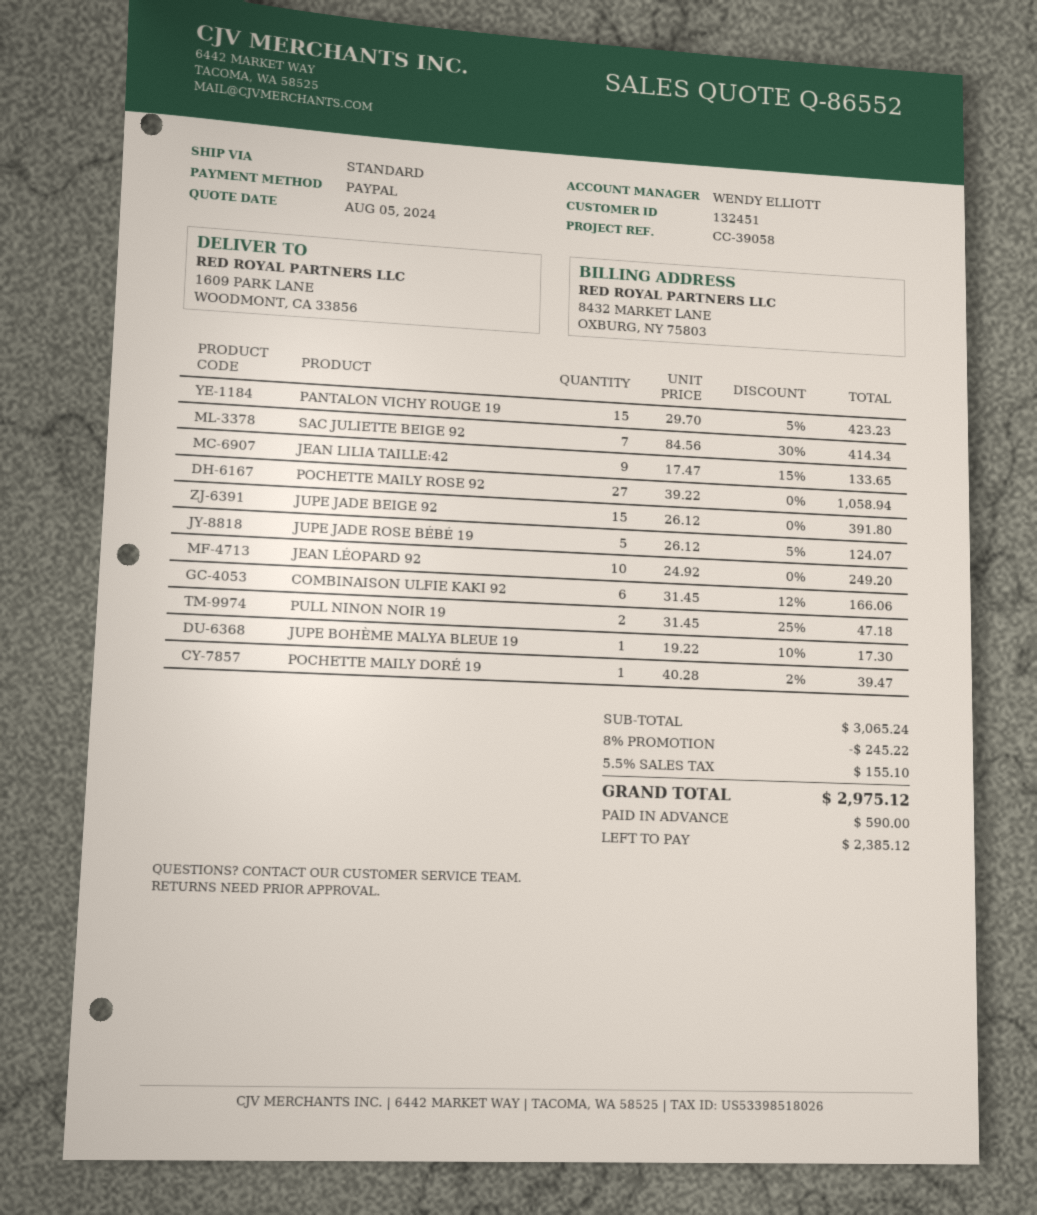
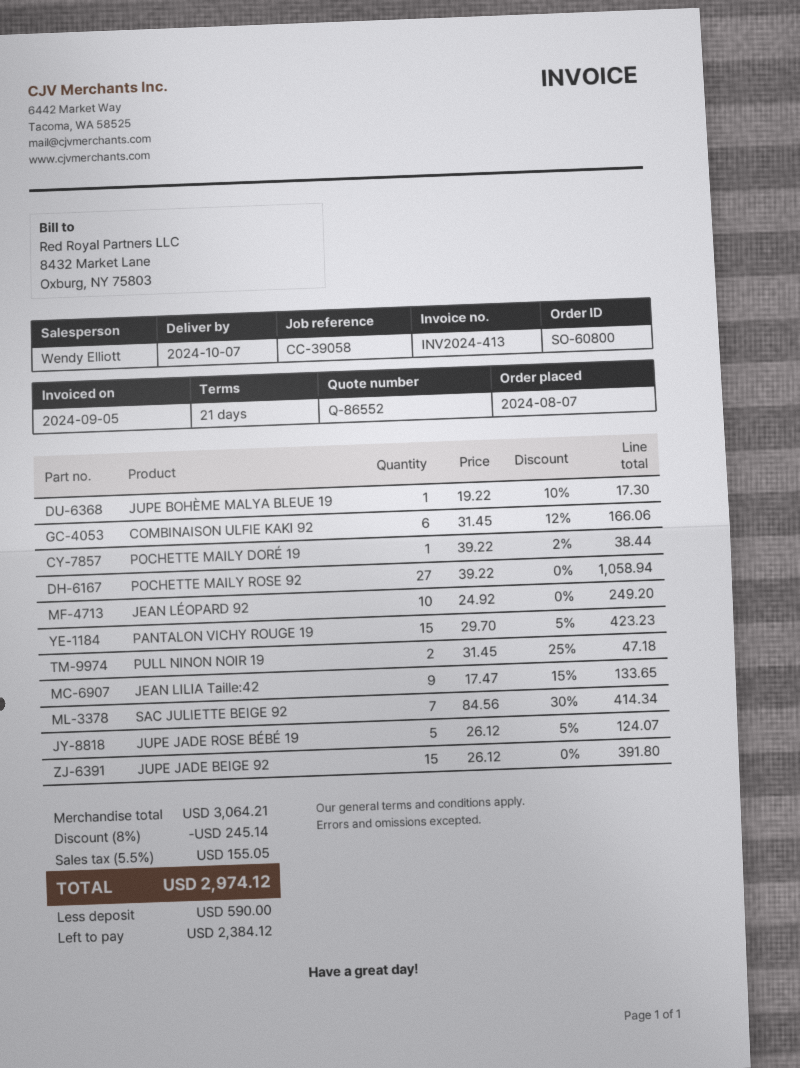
POCHETTE MAILY DORÉ 19: 1 x 40.28 - 2% = 39.47 -> 1 x 39.22 - 2% = 38.44
subtotal: 3065.24 -> 3064.21
discount: 8% = 245.22 -> 8% = 245.14
tax: 5.5% = 155.10 -> 5.5% = 155.05
total: 2975.12 -> 2974.12
balance: 2385.12 -> 2384.12

